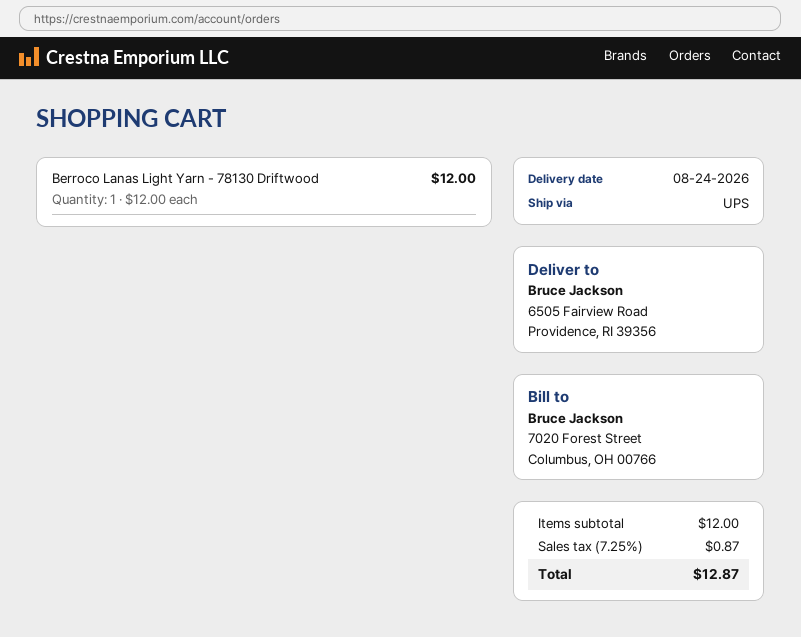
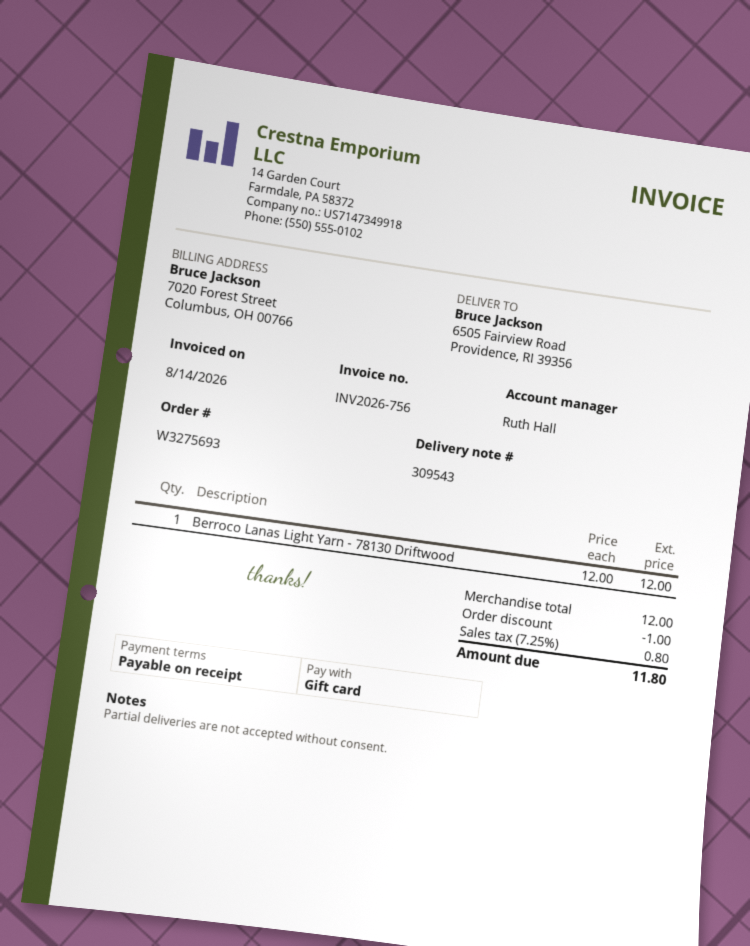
discount: none -> 1.00
tax: 7.25% = 0.87 -> 7.25% = 0.80
total: 12.87 -> 11.80

